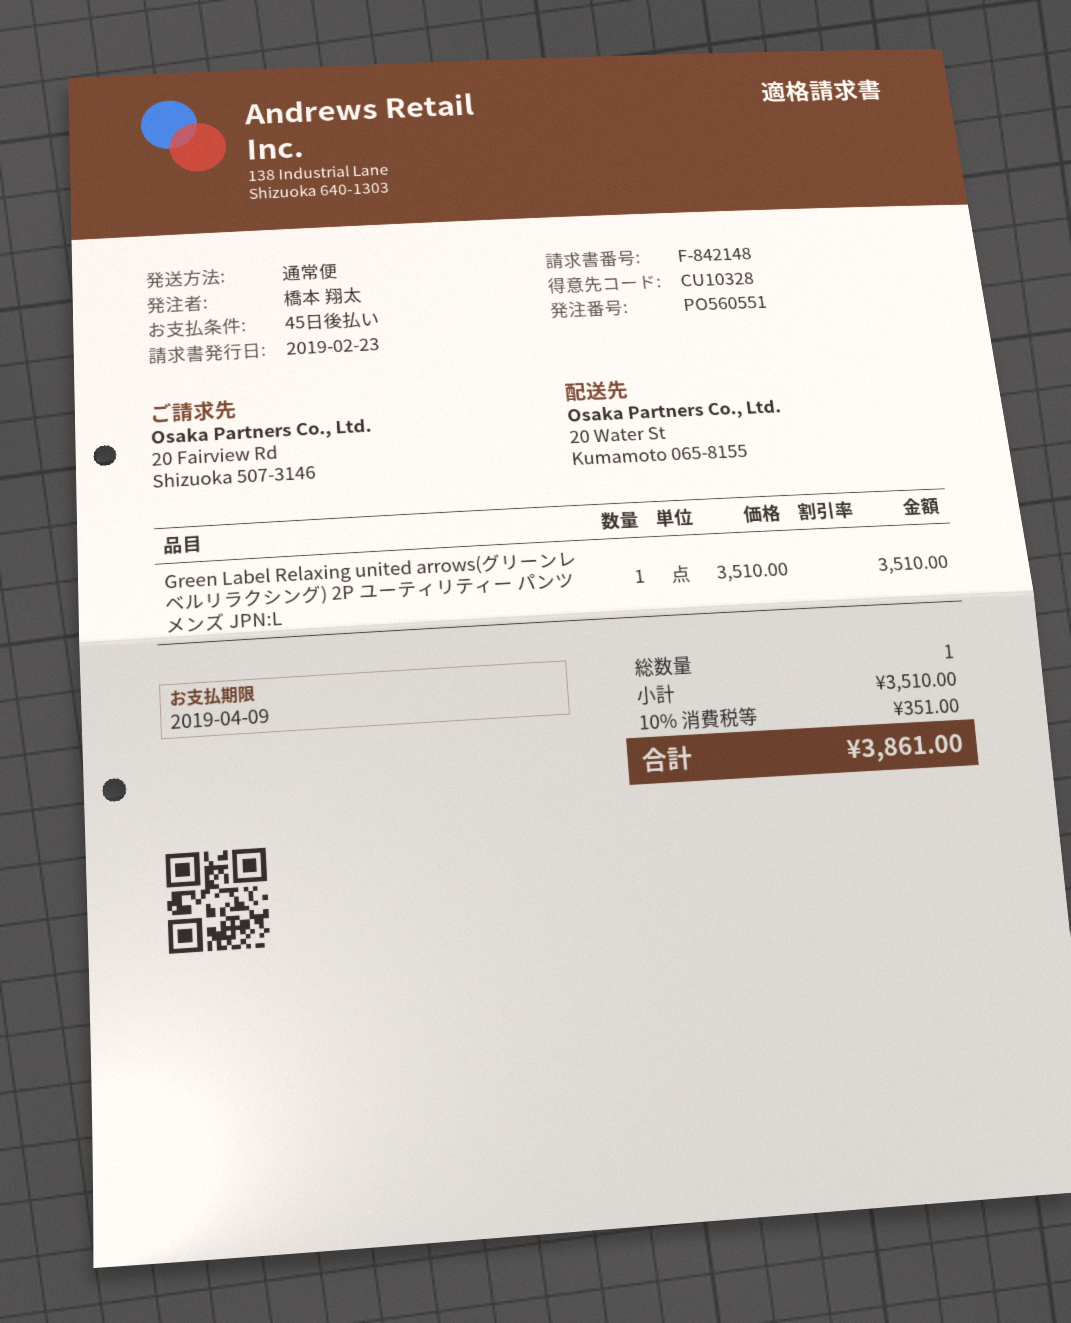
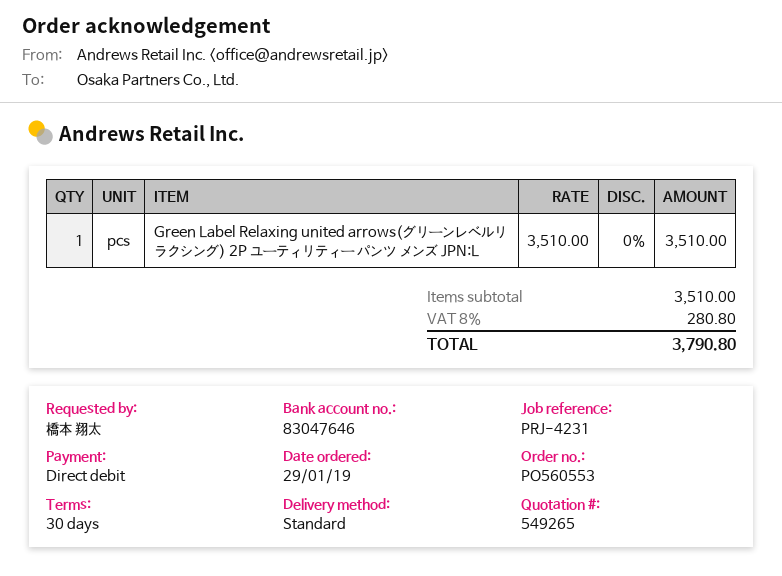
order number: PO560551 -> PO560553
payment terms: 45 days -> 30 days
tax: 10% = 351.00 -> 8% = 280.80
total: 3861.00 -> 3790.80

